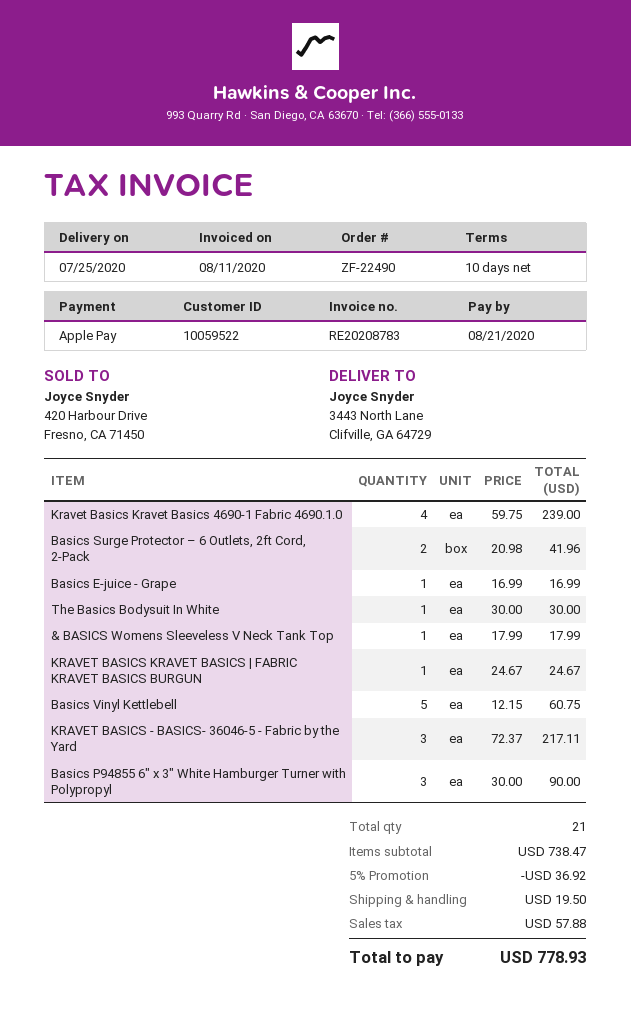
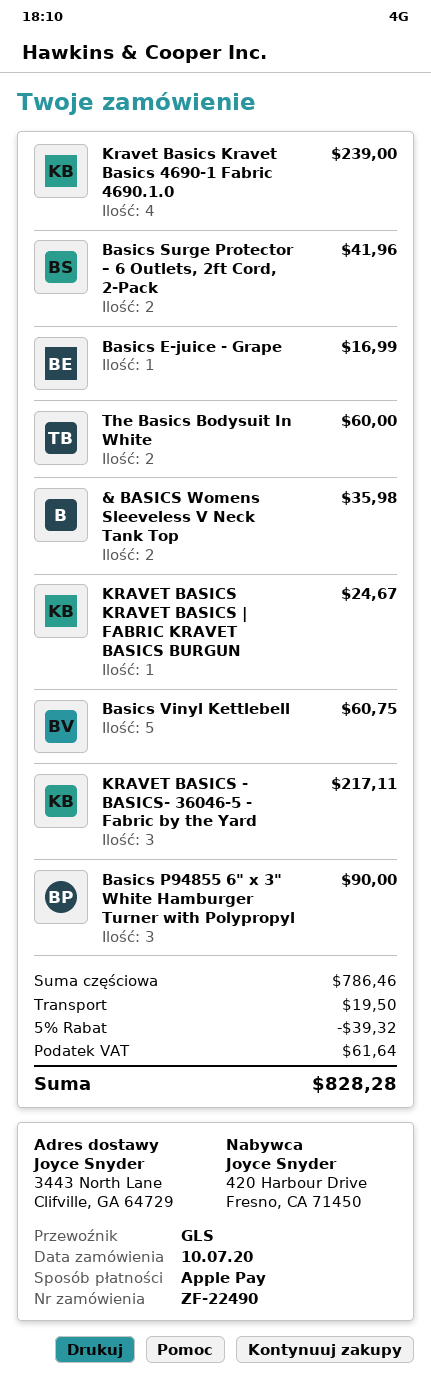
The Basics Bodysuit In White: 1 for 30.00 -> 2 for 60.00
& BASICS Womens Sleeveless V Neck Tank Top: 1 for 17.99 -> 2 for 35.98
subtotal: 738.47 -> 786.46
discount: 5% = 36.92 -> 5% = 39.32
tax: 57.88 -> 61.64
total: 778.93 -> 828.28

